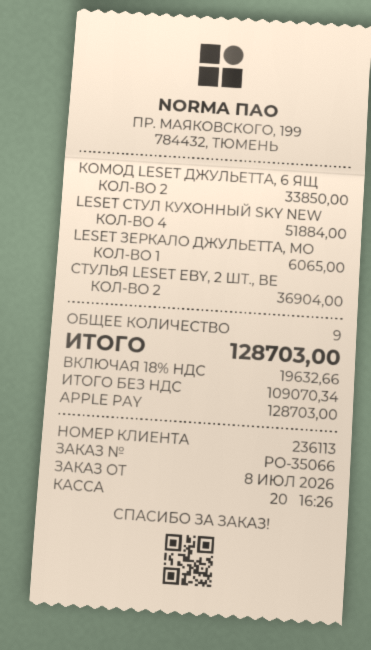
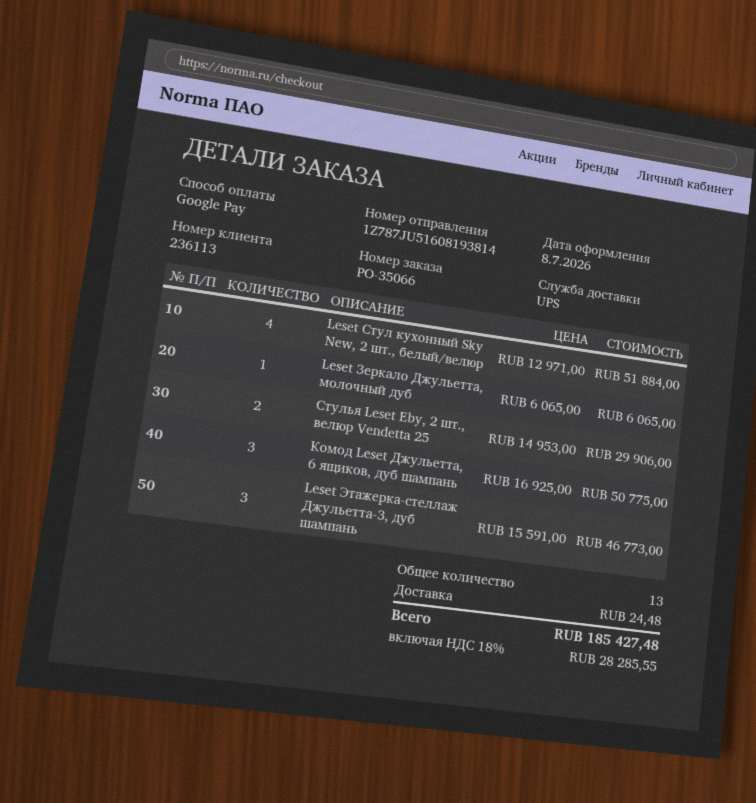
payment method: Apple Pay -> Google Pay
КОМОД LESET ДЖУЛЬЕТТА, 6 ЯЩ: 2 for 33850.00 -> 3 for 50775.00
СТУЛЬЯ LESET EBY, 2 ШТ., ВЕ: 2 for 36904.00 -> 2 for 29906.00
Leset Этажерка-стеллаж Джульетта-3, дуб шампань: none -> 3 for 46773.00
total quantity: 9 -> 13
shipping: none -> 24.48
tax: 18% = 19632.66 -> 18% = 28285.55
total: 128703.00 -> 185427.48

